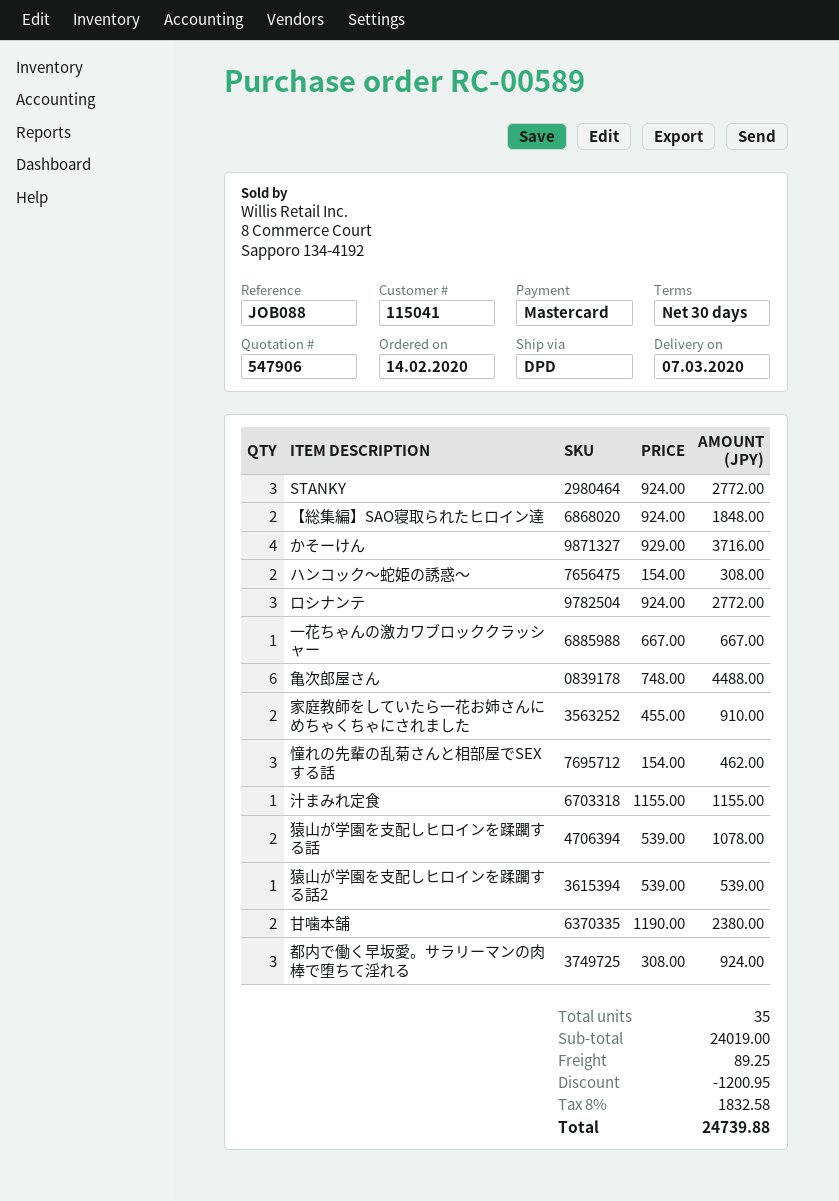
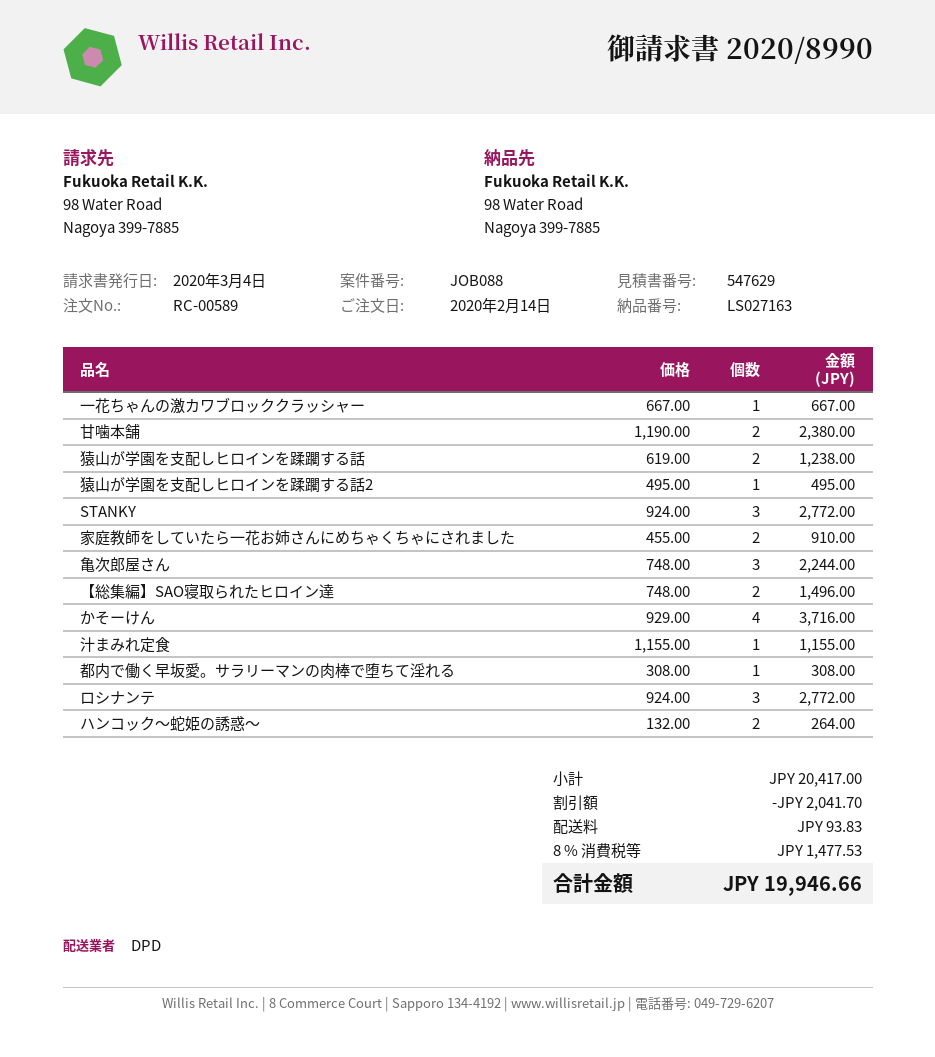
quote number: 547906 -> 547629
【総集編】SAO寝取られたヒロイン達: 2 x 924.00 = 1848.00 -> 2 x 748.00 = 1496.00
ハンコック〜蛇姫の誘惑〜: 2 x 154.00 = 308.00 -> 2 x 132.00 = 264.00
亀次郎屋さん: 6 x 748.00 = 4488.00 -> 3 x 748.00 = 2244.00
憧れの先輩の乱菊さんと相部屋でSEXする話: 3 x 154.00 = 462.00 -> none
猿山が学園を支配しヒロインを蹂躙する話: 2 x 539.00 = 1078.00 -> 2 x 619.00 = 1238.00
猿山が学園を支配しヒロインを蹂躙する話2: 1 x 539.00 = 539.00 -> 1 x 495.00 = 495.00
都内で働く早坂愛。サラリーマンの肉棒で堕ちて淫れる: 3 x 308.00 = 924.00 -> 1 x 308.00 = 308.00
subtotal: 24019.00 -> 20417.00
discount: 1200.95 -> 2041.70
shipping: 89.25 -> 93.83
tax: 8% = 1832.58 -> 8% = 1477.53
total: 24739.88 -> 19946.66

